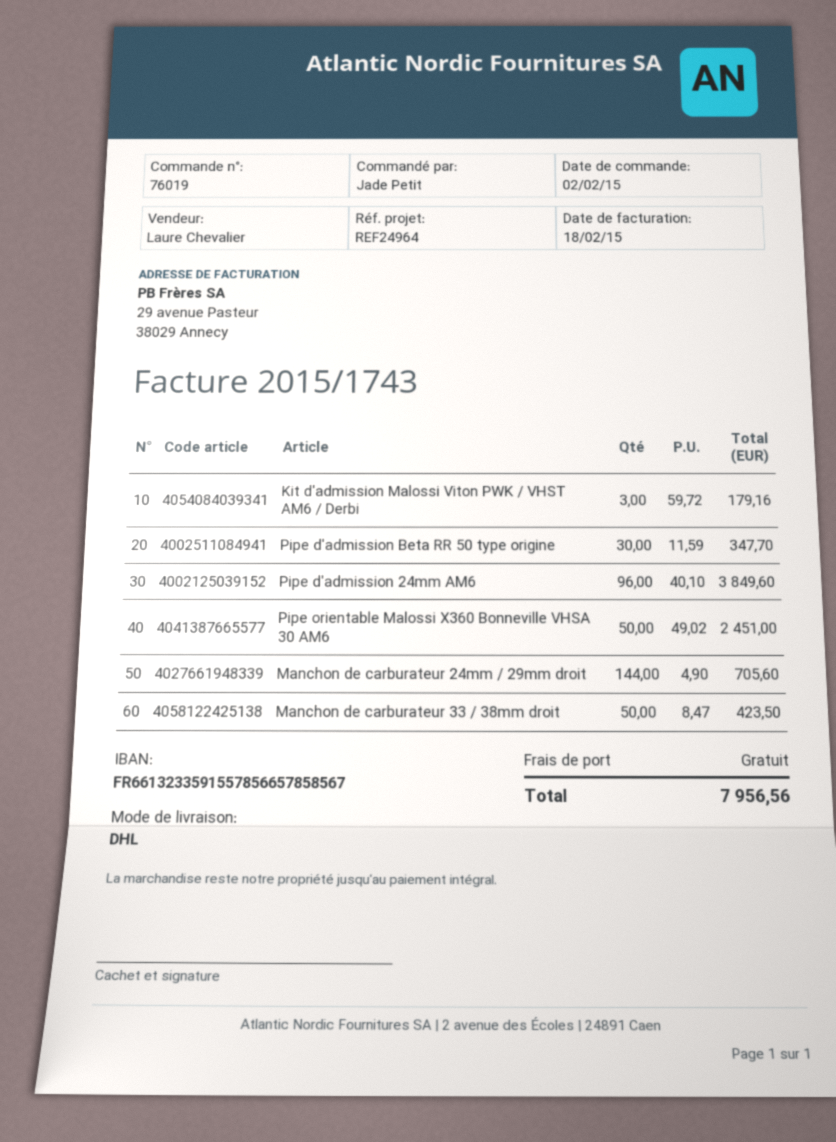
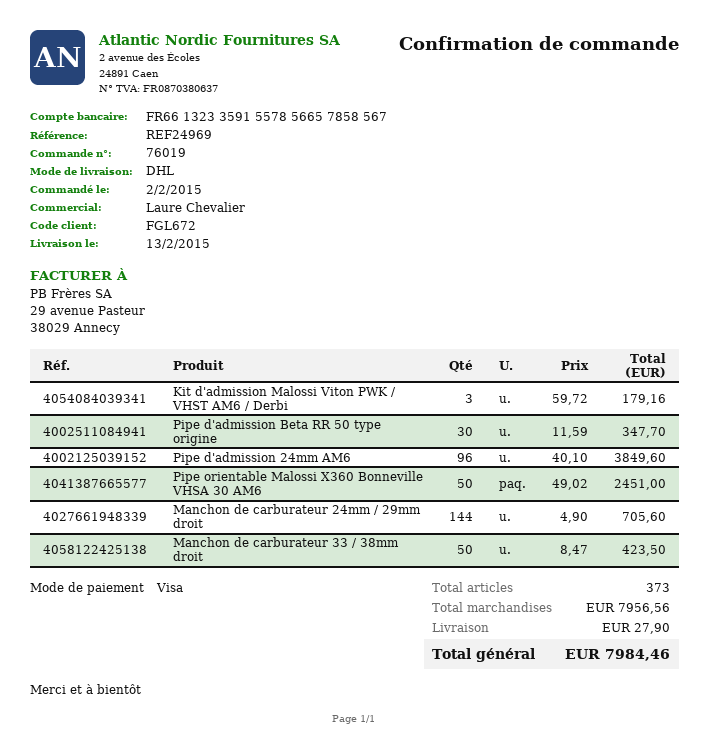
reference: REF24964 -> REF24969
shipping: 0.00 -> 27.90
total: 7956.56 -> 7984.46

